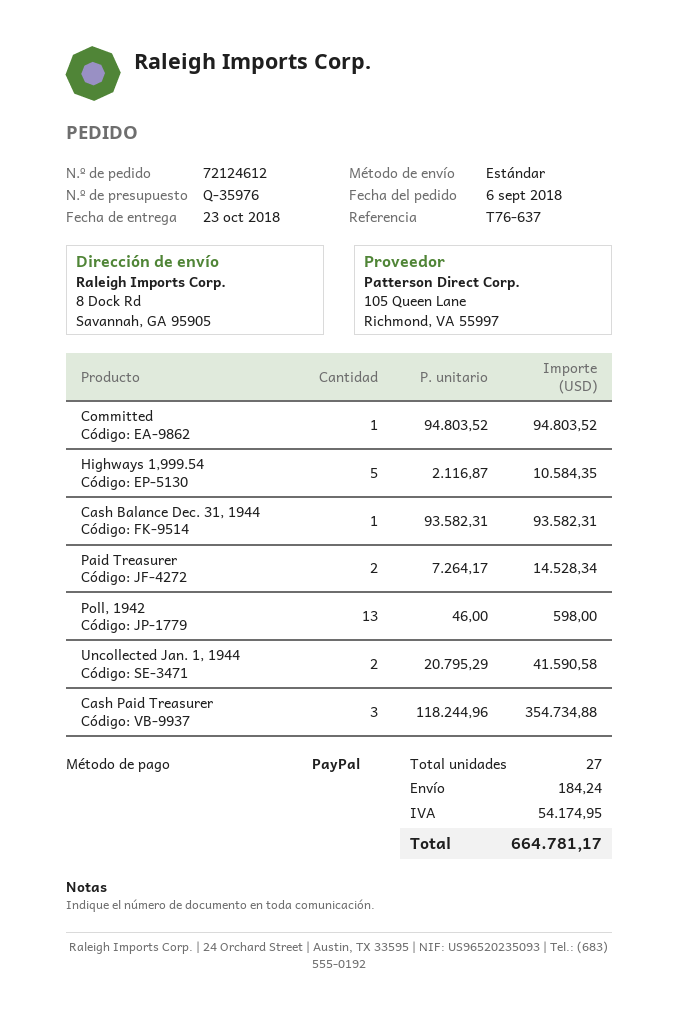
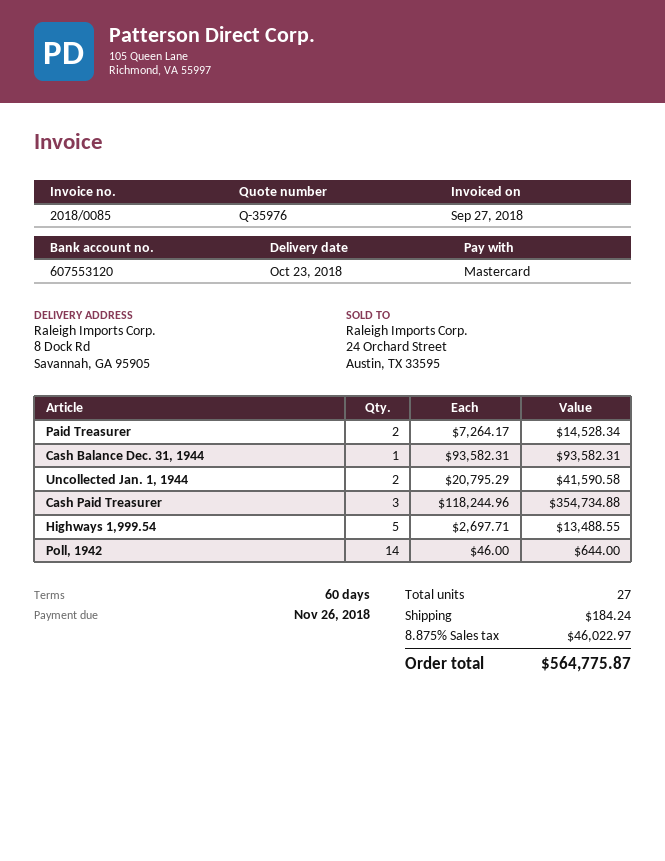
payment method: PayPal -> Mastercard
Committed: 1 x 94803.52 = 94803.52 -> none
Highways 1,999.54: 5 x 2116.87 = 10584.35 -> 5 x 2697.71 = 13488.55
Poll, 1942: 13 x 46.00 = 598.00 -> 14 x 46.00 = 644.00
tax: 54174.95 -> 46022.97
total: 664781.17 -> 564775.87

